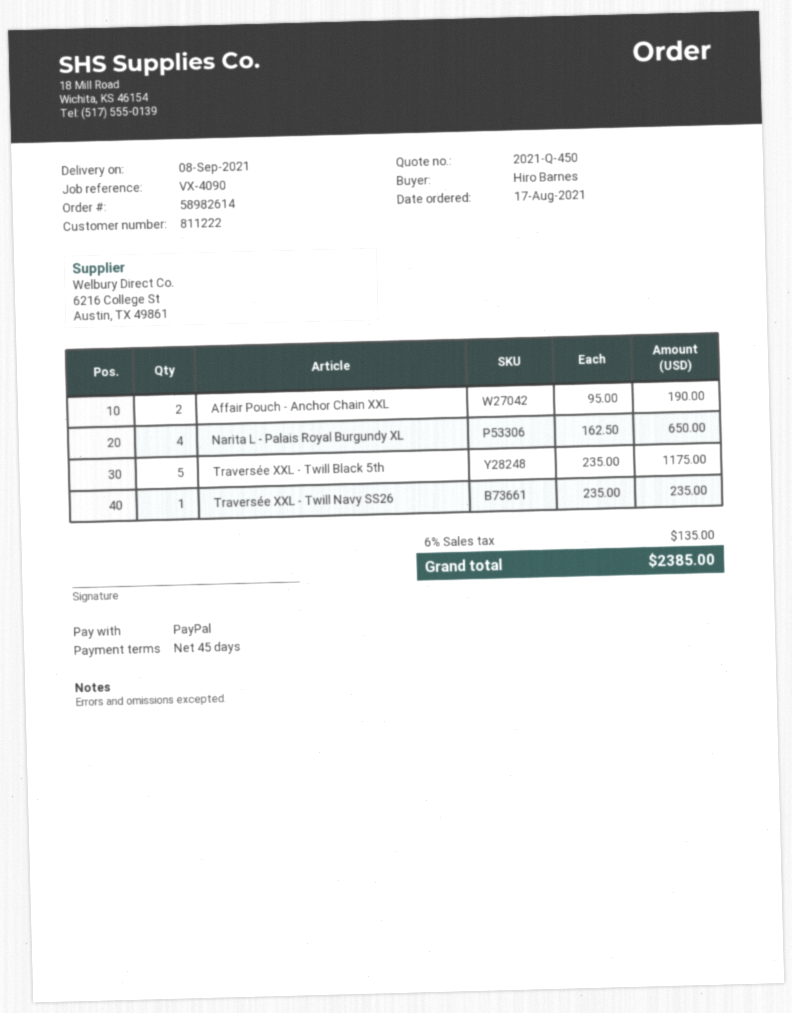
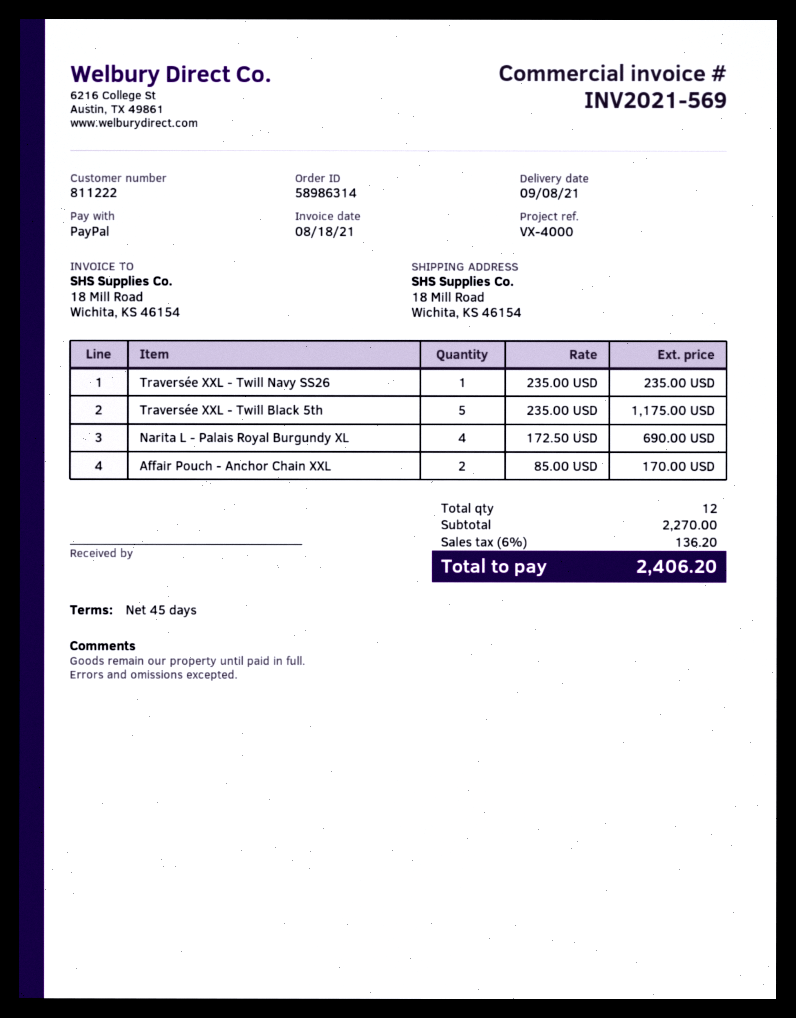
order number: 58982614 -> 58986314
reference: VX-4090 -> VX-4000
Affair Pouch - Anchor Chain XXL: 2 x 95.00 = 190.00 -> 2 x 85.00 = 170.00
Narita L - Palais Royal Burgundy XL: 4 x 162.50 = 650.00 -> 4 x 172.50 = 690.00
tax: 6% = 135.00 -> 6% = 136.20
total: 2385.00 -> 2406.20

